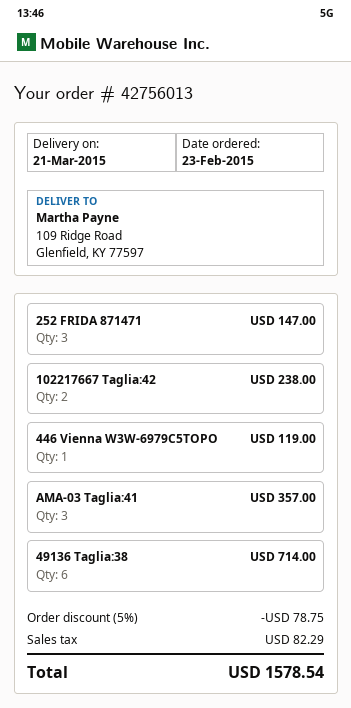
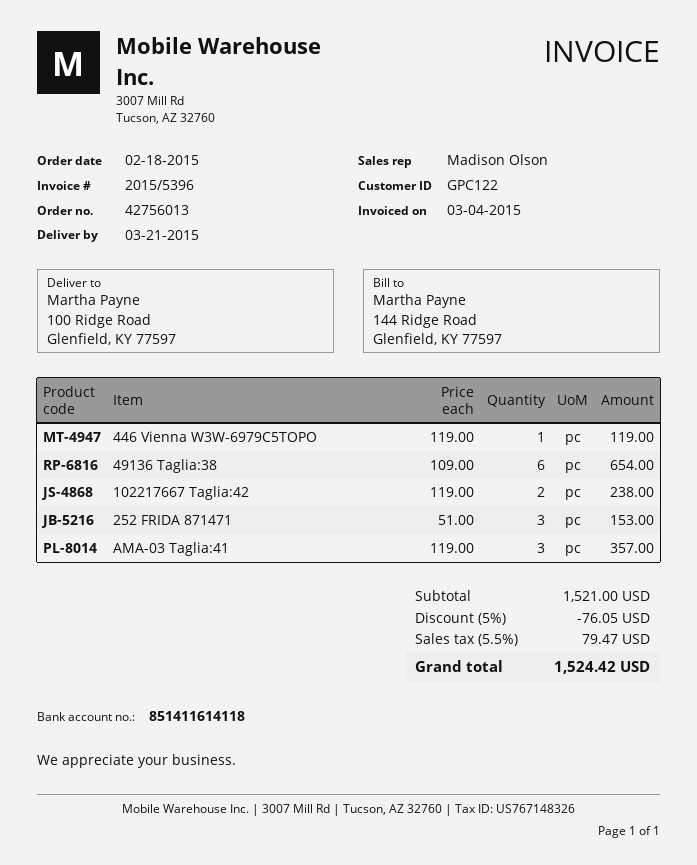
order date: 2015-02-23 -> 2015-02-18
ship to: 109 Ridge Road, Glenfield, KY 77597 -> 100 Ridge Road, Glenfield, KY 77597
252 FRIDA 871471: 3 for 147.00 -> 3 for 153.00
49136 Taglia:38: 6 for 714.00 -> 6 for 654.00
discount: 5% = 78.75 -> 5% = 76.05
tax: 82.29 -> 79.47
total: 1578.54 -> 1524.42

